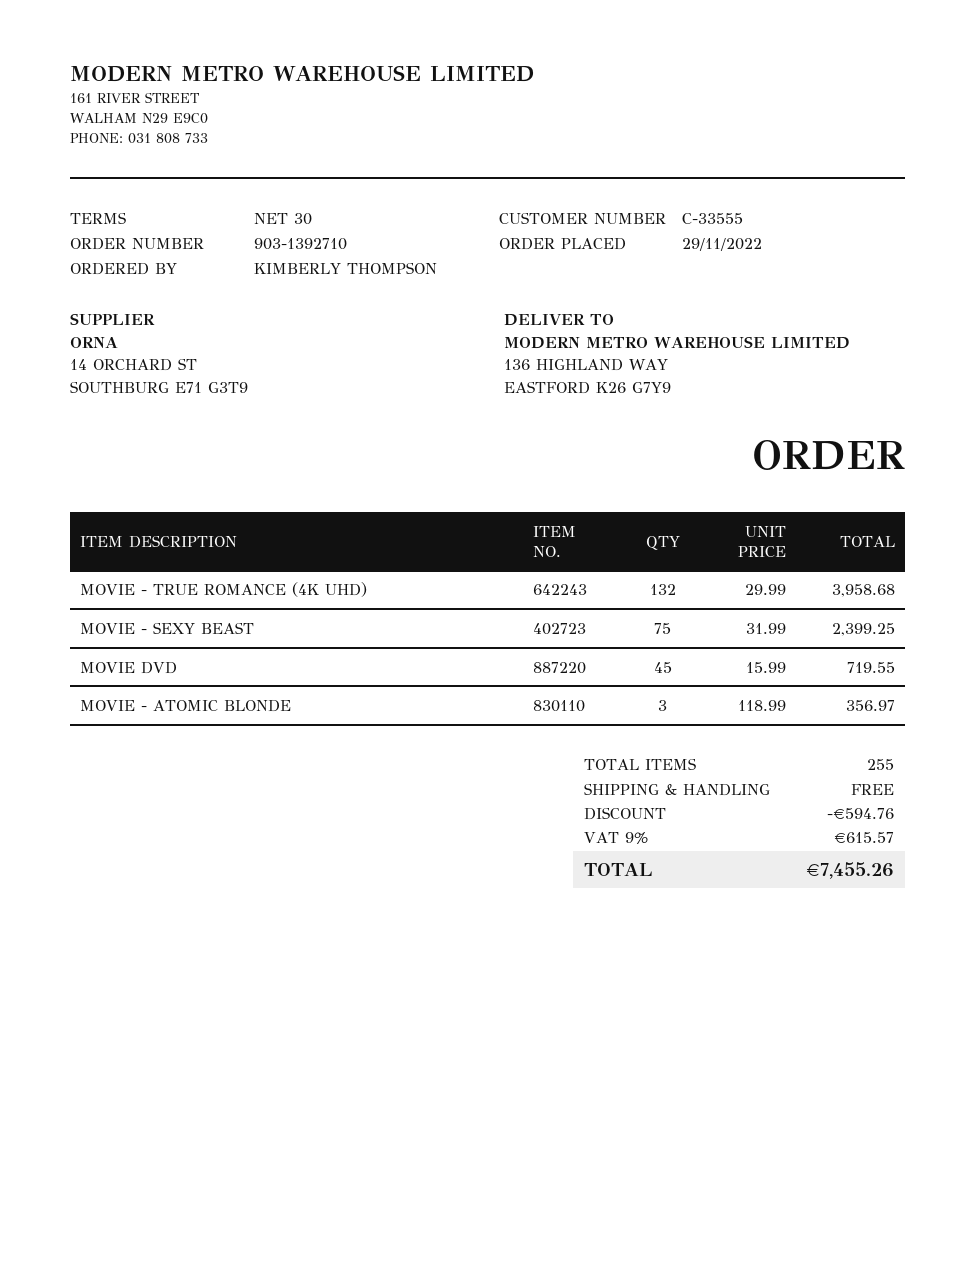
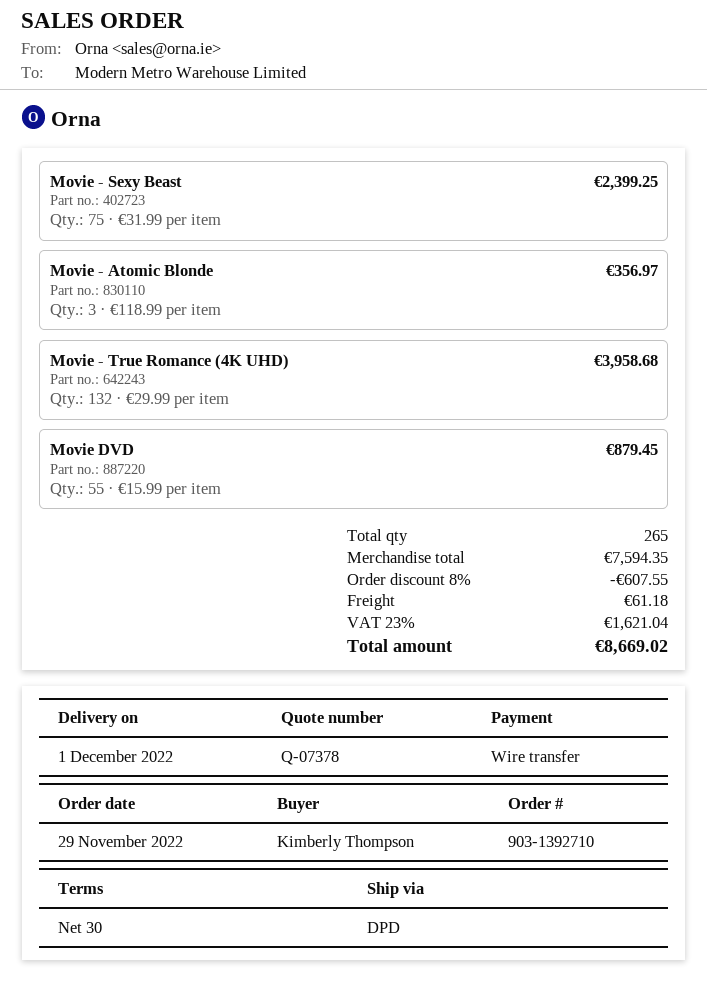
MOVIE DVD: 45 x 15.99 = 719.55 -> 55 x 15.99 = 879.45
total quantity: 255 -> 265
discount: 594.76 -> 607.55
shipping: 0.00 -> 61.18
tax: 9% = 615.57 -> 23% = 1621.04
total: 7455.26 -> 8669.02

